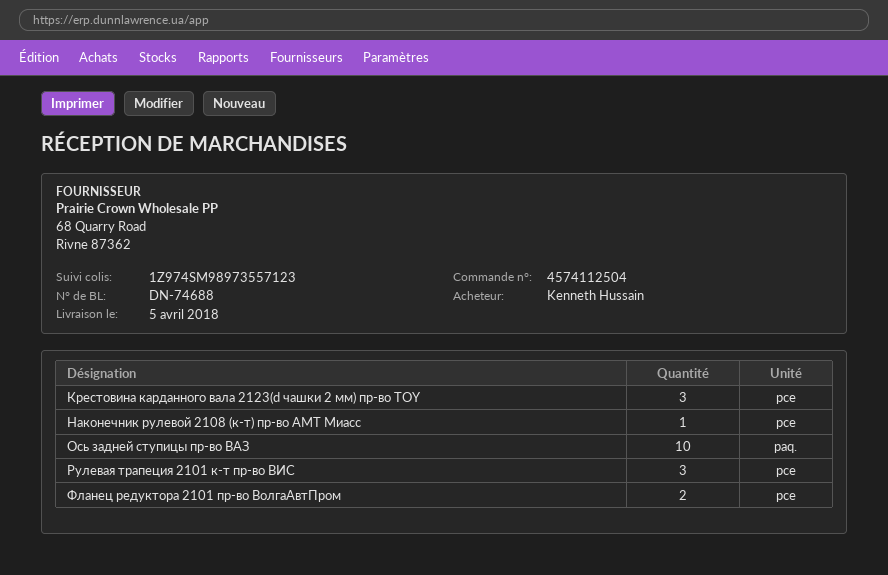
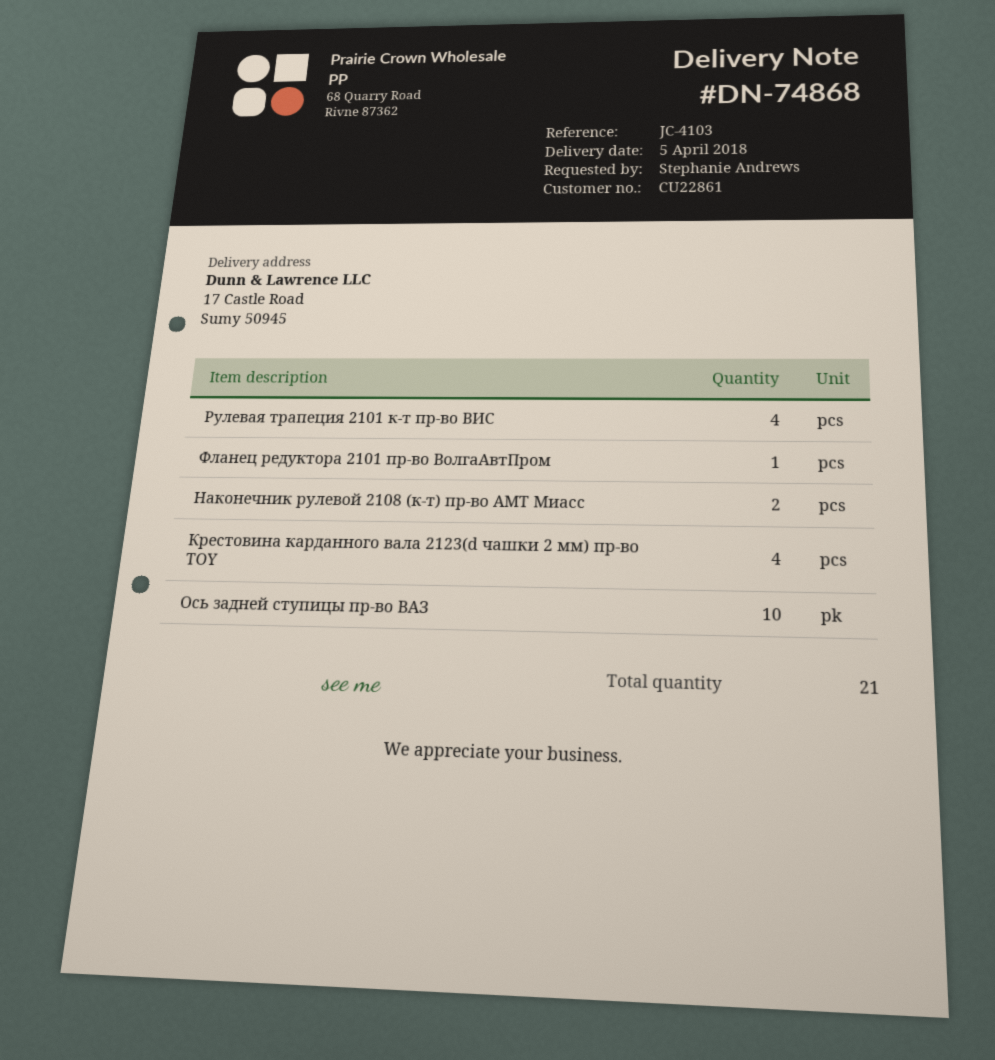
delivery note number: DN-74688 -> DN-74868
ordered by: Kenneth Hussain -> Stephanie Andrews
Крестовина карданного вала 2123(d чашки 2 мм) пр-во TOY: 3 -> 4
Наконечник рулевой 2108 (к-т) пр-во АМТ Миасс: 1 -> 2
Рулевая трапеция 2101 к-т пр-во ВИС: 3 -> 4
Фланец редуктора 2101 пр-во ВолгаАвтПром: 2 -> 1

